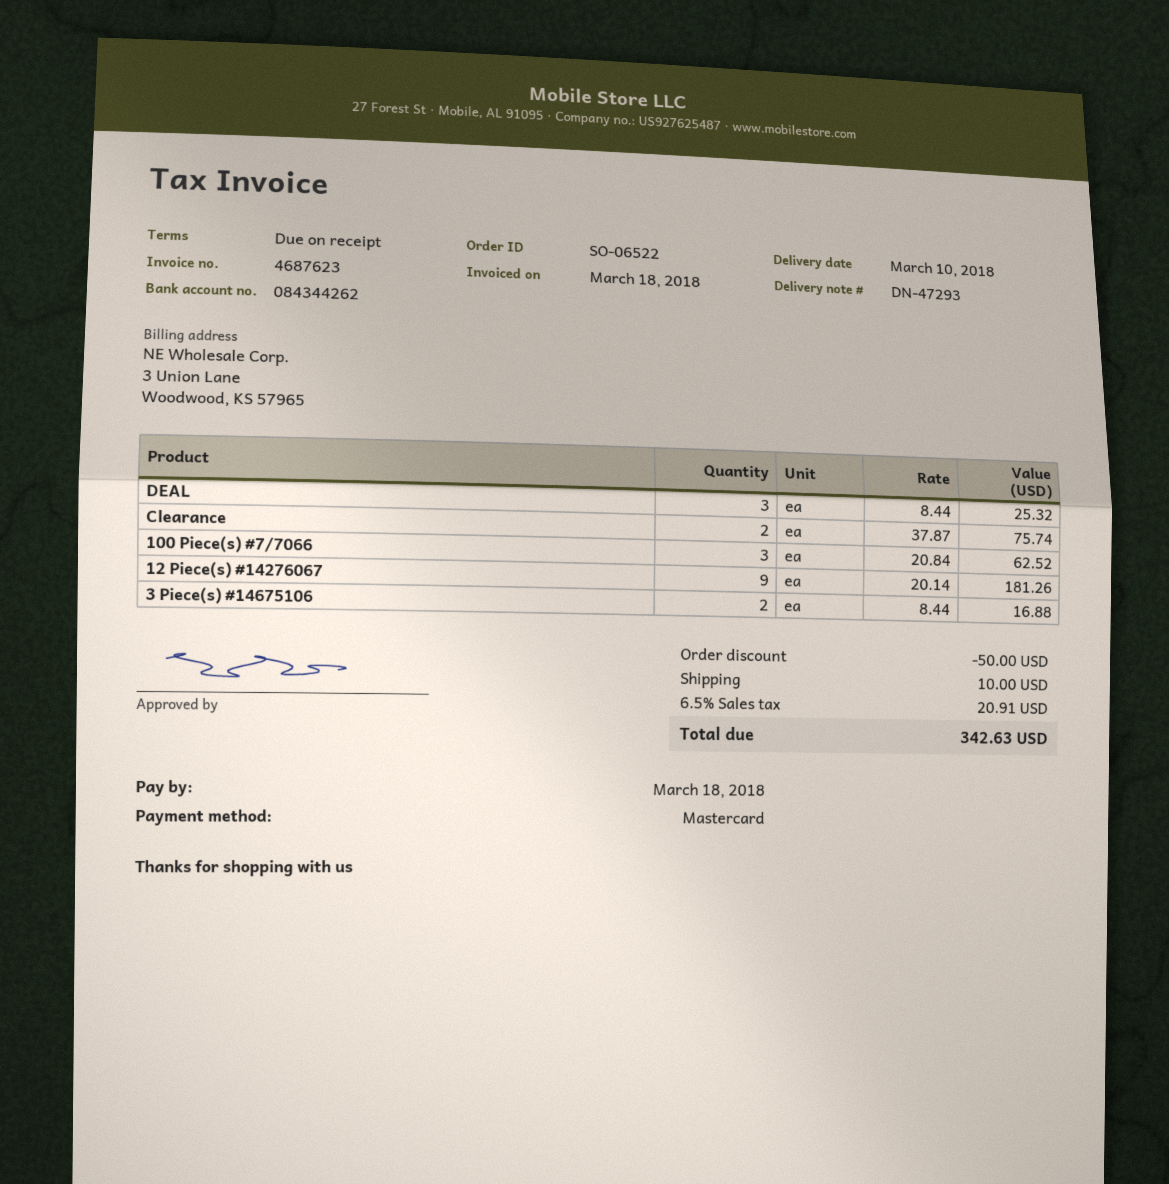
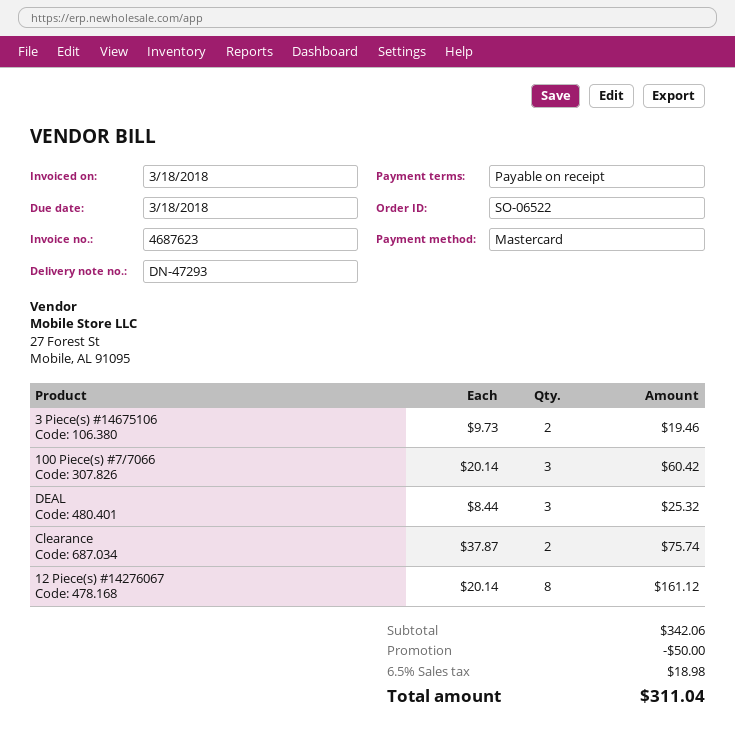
100 Piece(s) #7/7066: 3 x 20.84 = 62.52 -> 3 x 20.14 = 60.42
12 Piece(s) #14276067: 9 x 20.14 = 181.26 -> 8 x 20.14 = 161.12
3 Piece(s) #14675106: 2 x 8.44 = 16.88 -> 2 x 9.73 = 19.46
shipping: 10.00 -> none
tax: 6.5% = 20.91 -> 6.5% = 18.98
total: 342.63 -> 311.04

